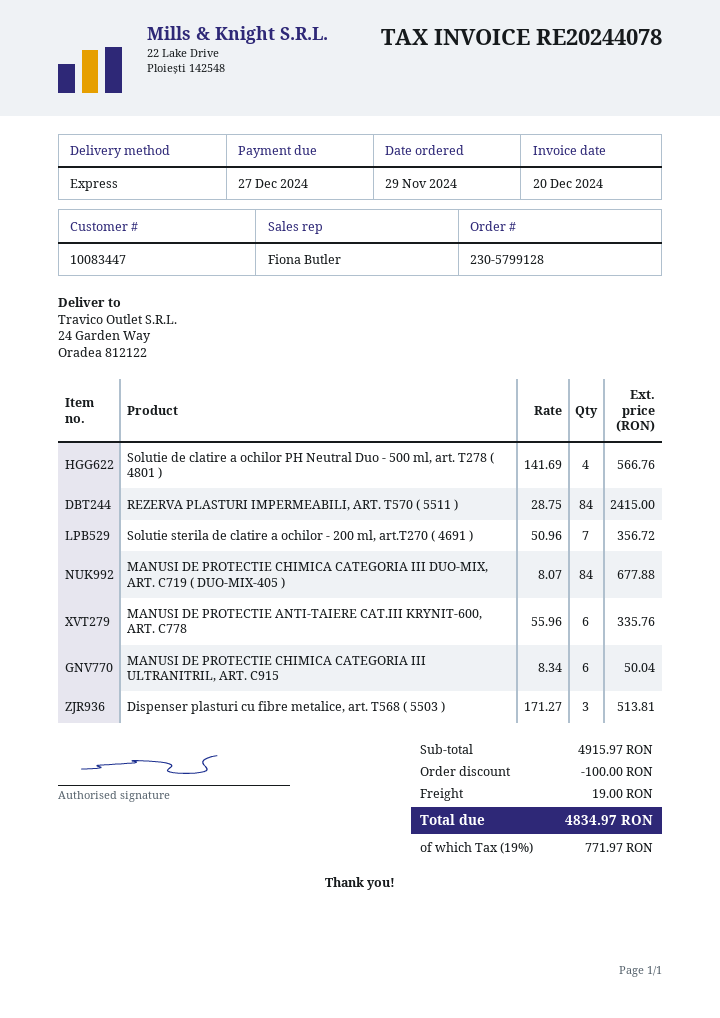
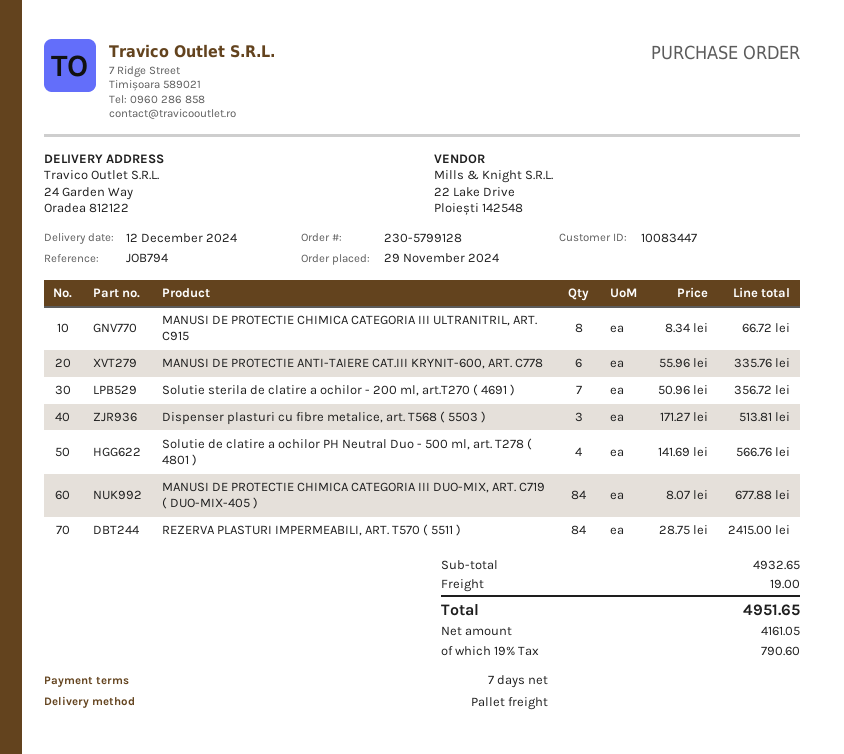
shipping method: express -> pallet freight
MANUSI DE PROTECTIE CHIMICA CATEGORIA III ULTRANITRIL, ART. C915: 6 x 8.34 = 50.04 -> 8 x 8.34 = 66.72
subtotal: 4915.97 -> 4932.65
discount: 100.00 -> none
tax: 19% = 771.97 -> 19% = 790.60
total: 4834.97 -> 4951.65

